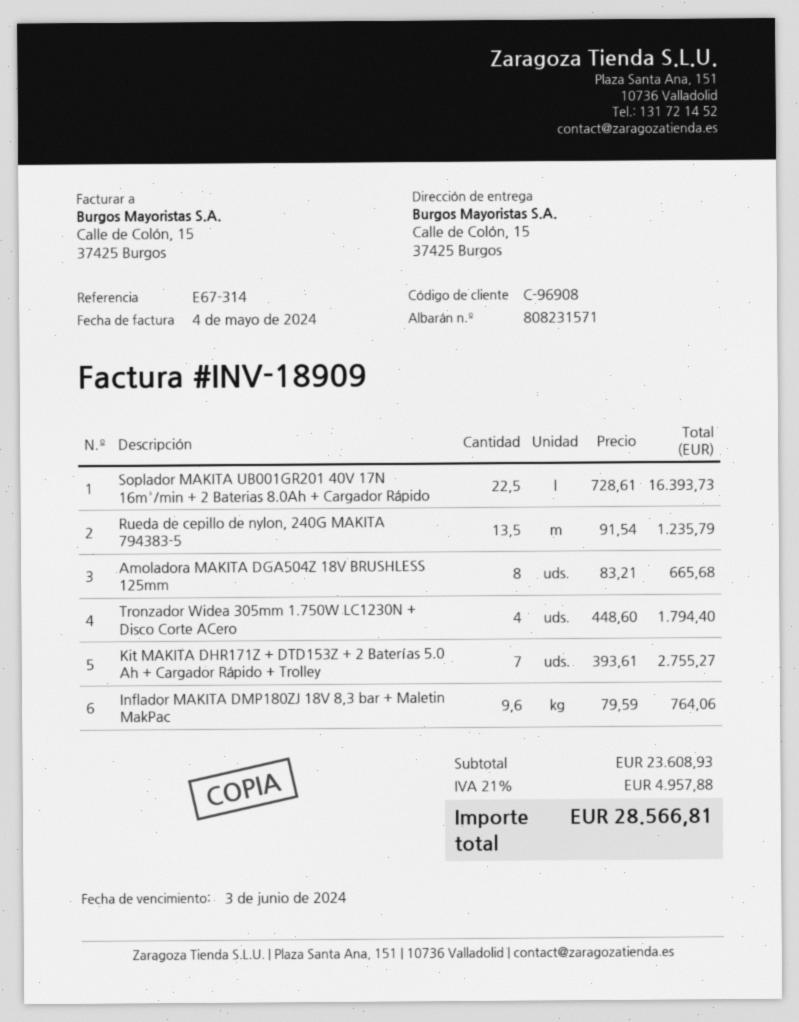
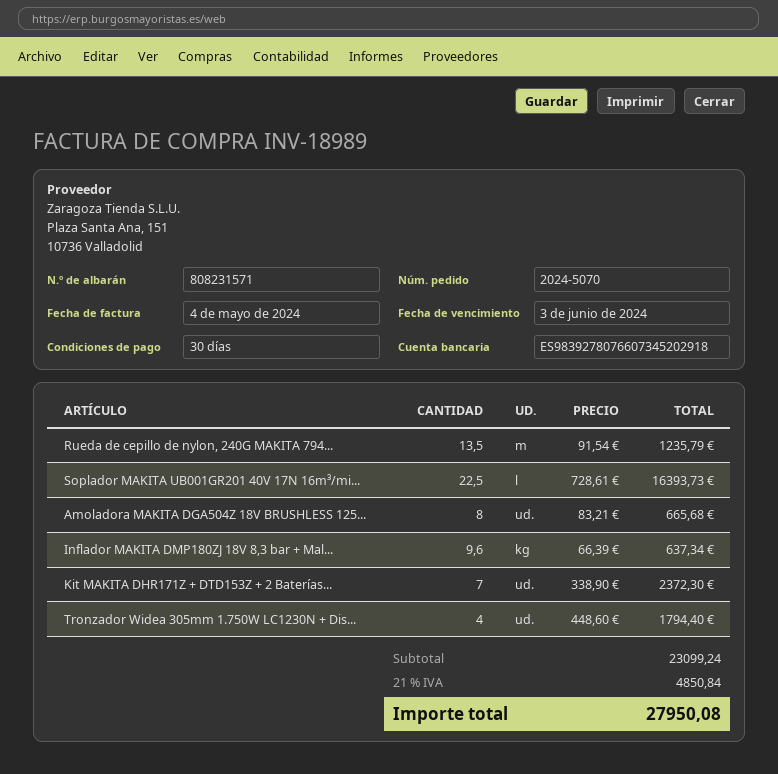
invoice number: INV-18909 -> INV-18989
Kit MAKITA DHR171Z + DTD153Z + 2 Baterías 5.0 Ah + Cargador Rápido + Trolley: 7 x 393.61 = 2755.27 -> 7 x 338.90 = 2372.30
Inflador MAKITA DMP180ZJ 18V 8,3 bar + Maletin MakPac: 9.6 x 79.59 = 764.06 -> 9.6 x 66.39 = 637.34
subtotal: 23608.93 -> 23099.24
tax: 21% = 4957.88 -> 21% = 4850.84
total: 28566.81 -> 27950.08

